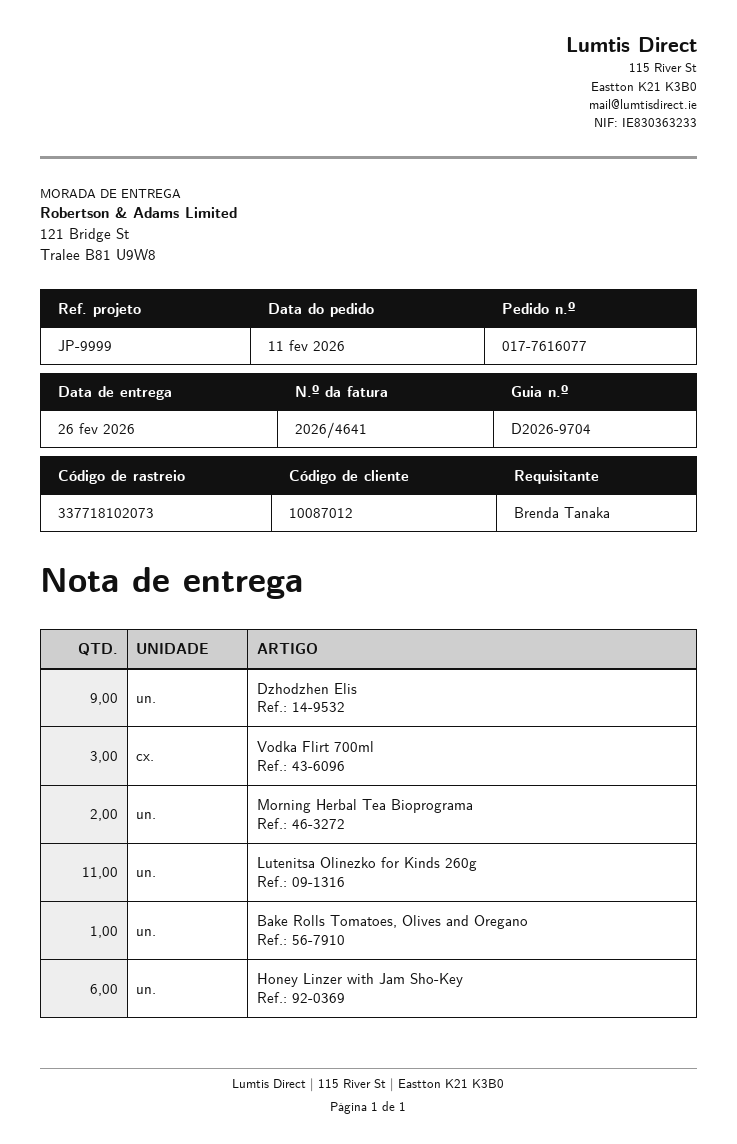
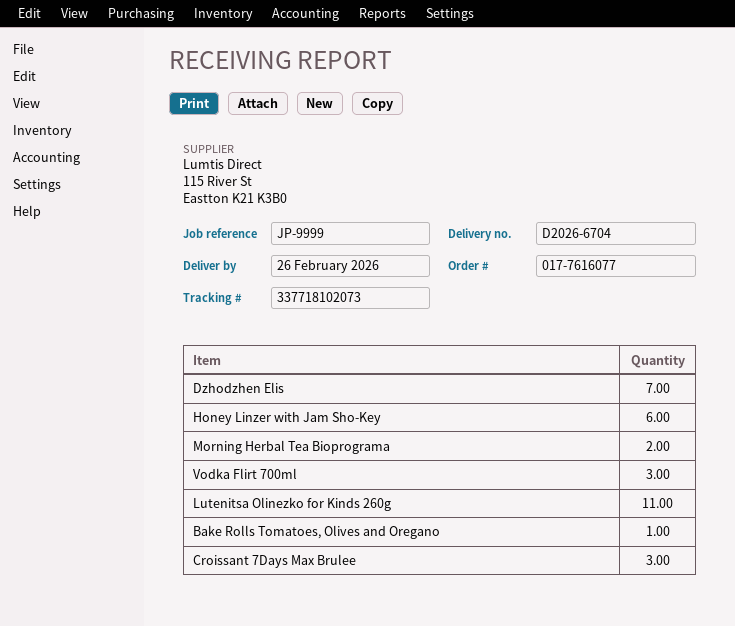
delivery note number: D2026-9704 -> D2026-6704
Dzhodzhen Elis: 9 -> 7
Croissant 7Days Max Brulee: none -> 3

